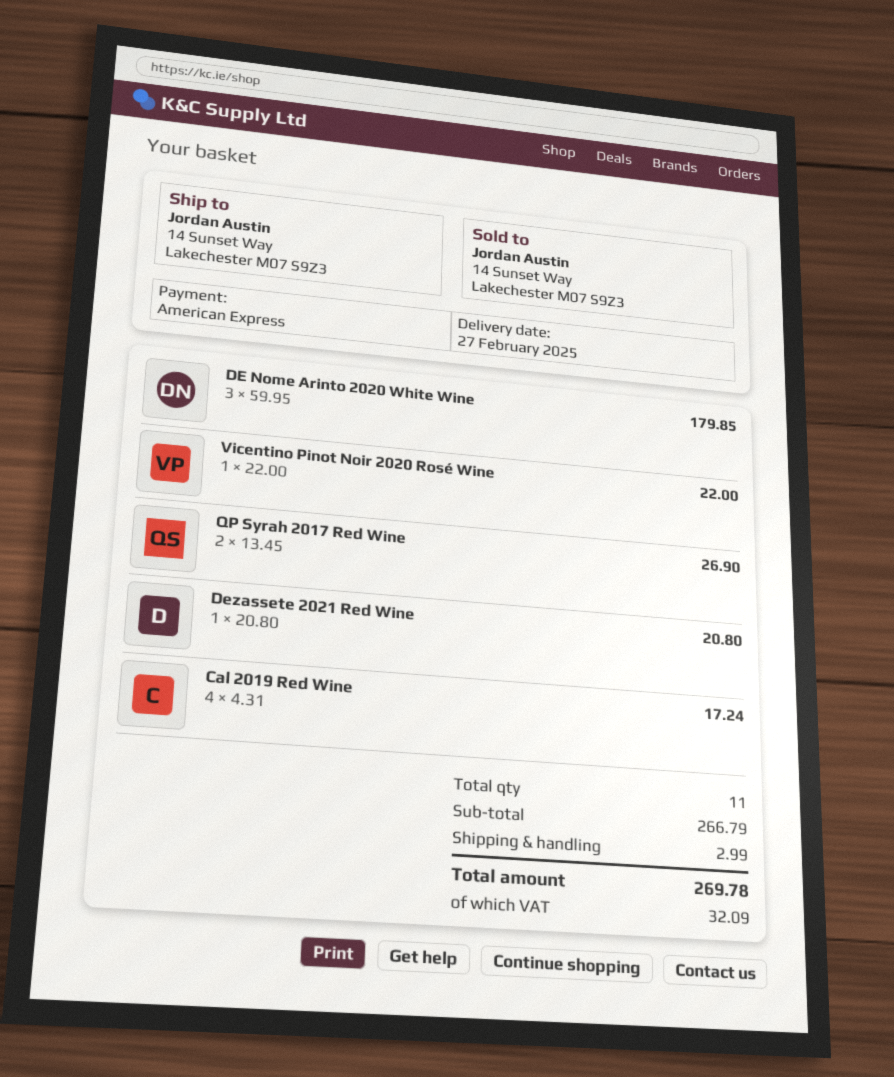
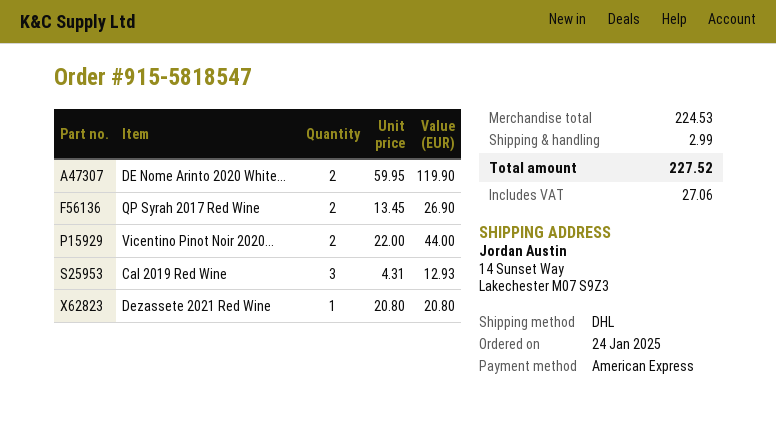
DE Nome Arinto 2020 White Wine: 3 x 59.95 = 179.85 -> 2 x 59.95 = 119.90
Vicentino Pinot Noir 2020 Rosé Wine: 1 x 22.00 = 22.00 -> 2 x 22.00 = 44.00
Cal 2019 Red Wine: 4 x 4.31 = 17.24 -> 3 x 4.31 = 12.93
subtotal: 266.79 -> 224.53
tax: 32.09 -> 27.06
total: 269.78 -> 227.52

